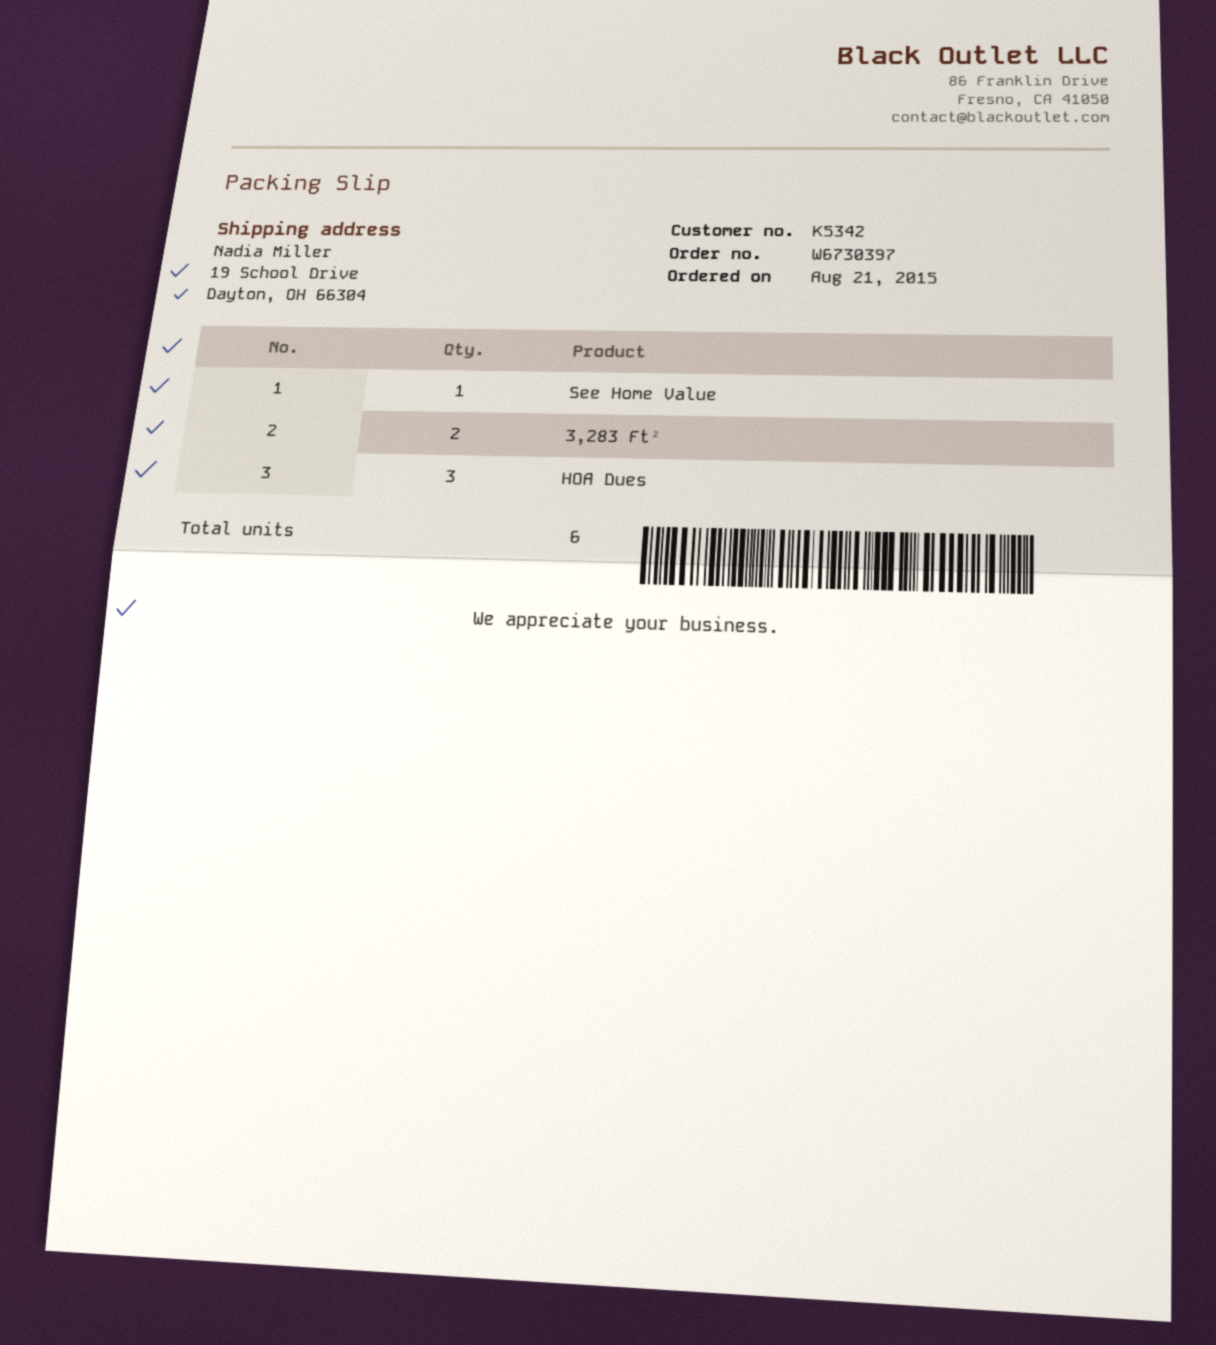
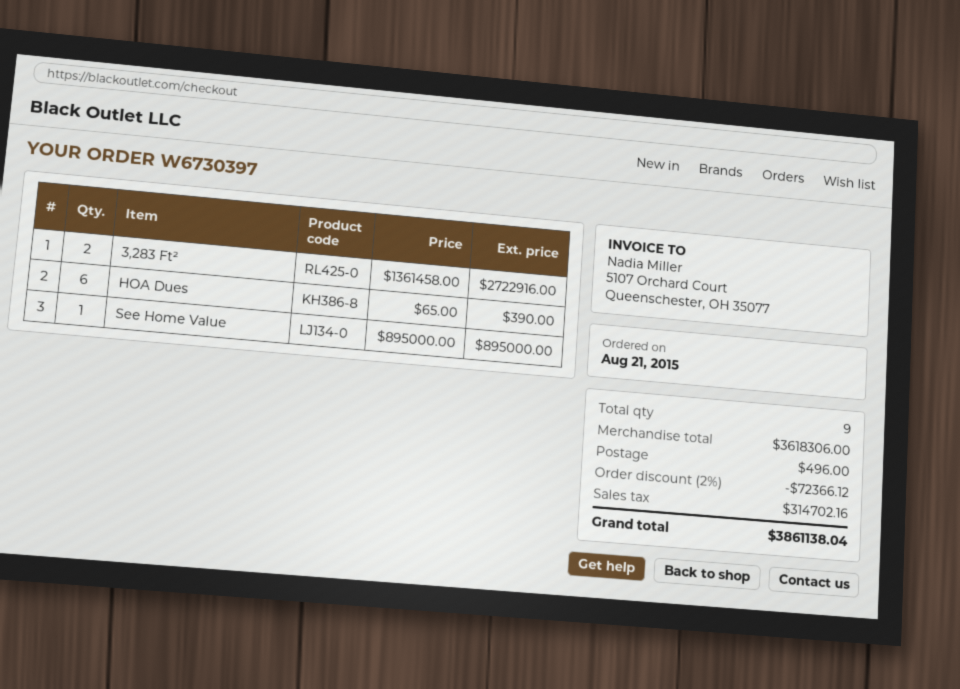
HOA Dues: 3 -> 6
total quantity: 6 -> 9

